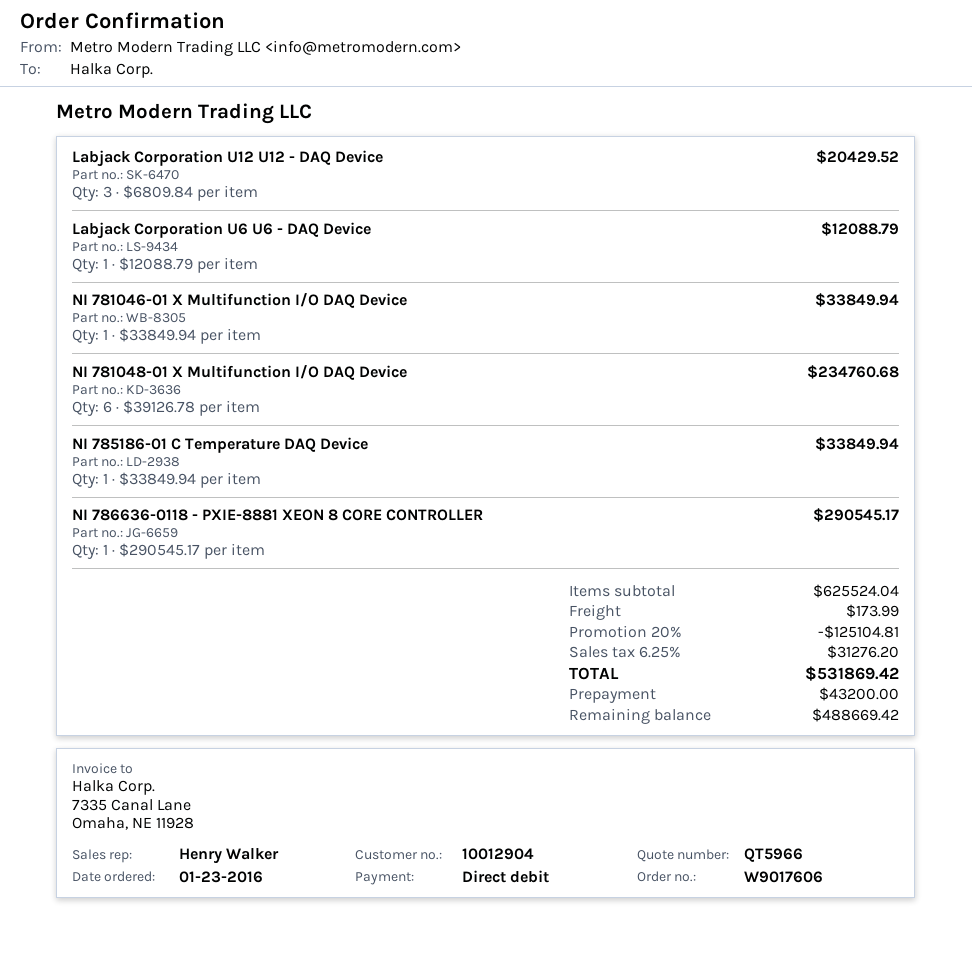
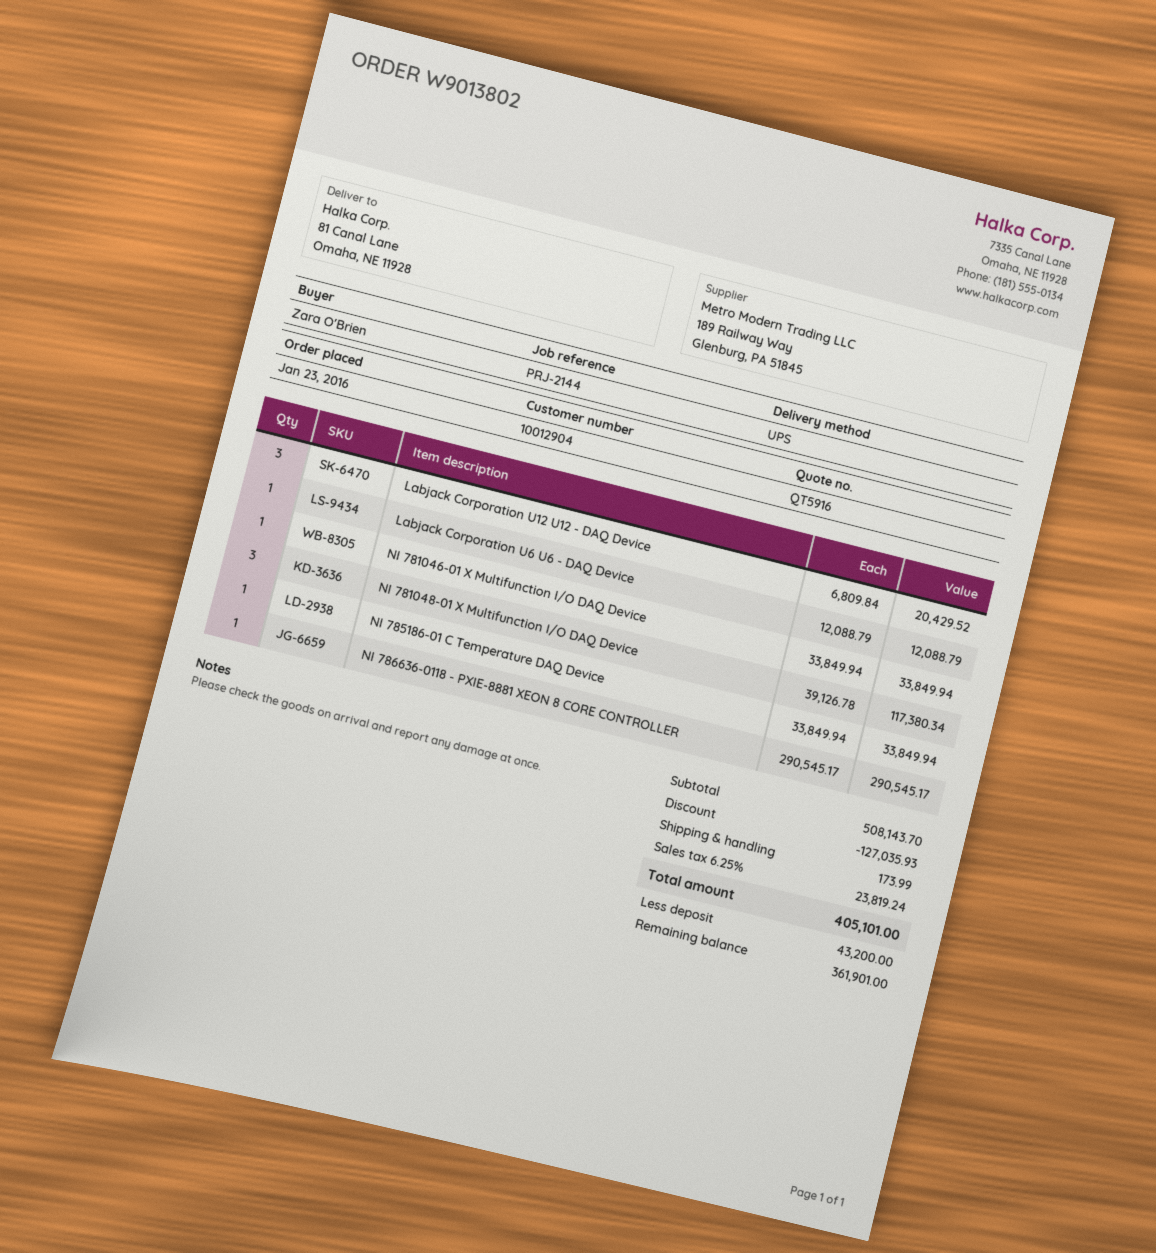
quote number: QT5966 -> QT5916
order number: W9017606 -> W9013802
NI 781048-01 X Multifunction I/O DAQ Device: 6 x 39126.78 = 234760.68 -> 3 x 39126.78 = 117380.34
subtotal: 625524.04 -> 508143.70
discount: 125104.81 -> 127035.93
tax: 6.25% = 31276.20 -> 6.25% = 23819.24
total: 531869.42 -> 405101.00
balance: 488669.42 -> 361901.00

